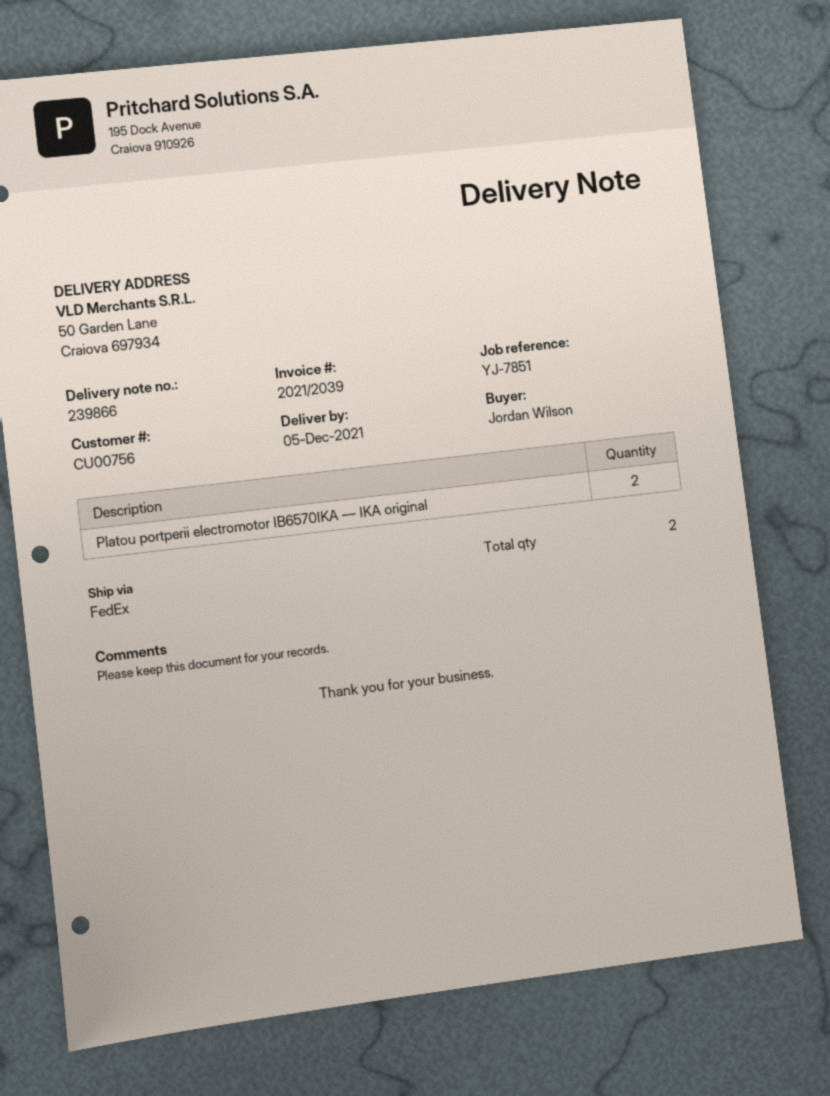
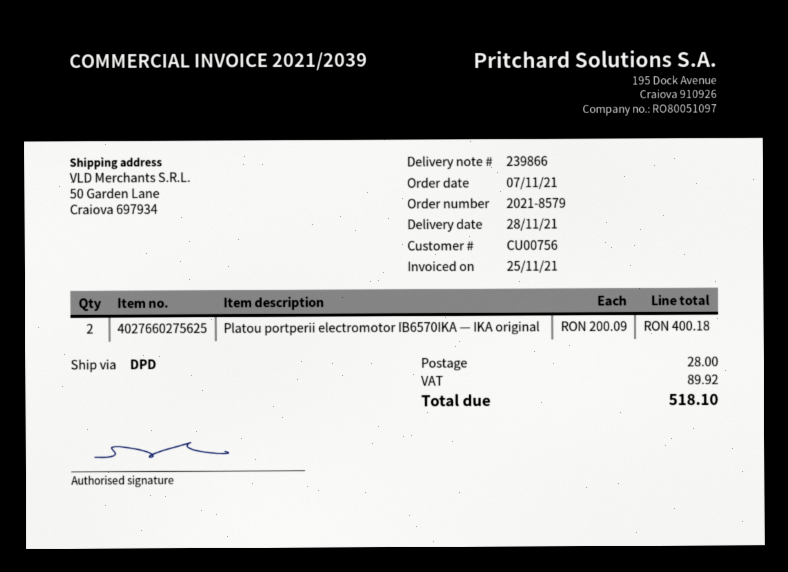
delivery date: 2021-12-05 -> 2021-11-28
shipping method: FedEx -> DPD

